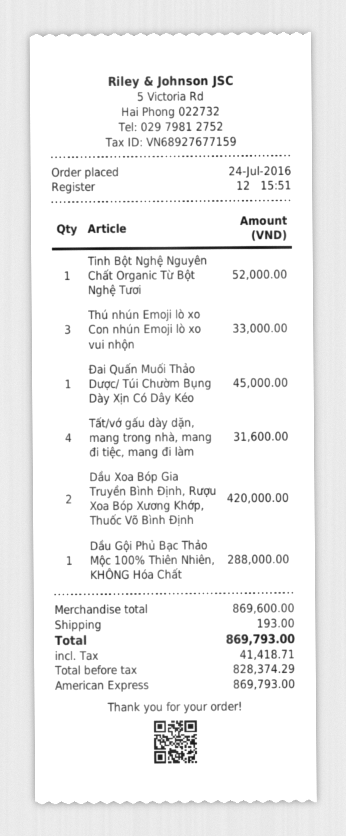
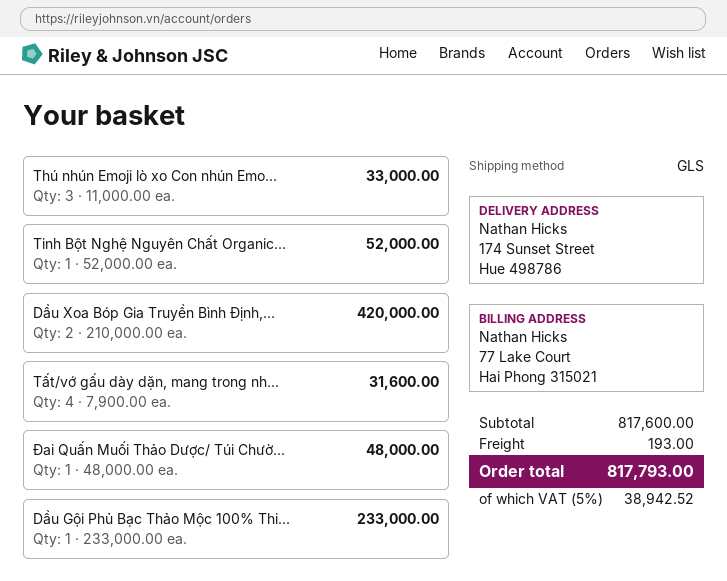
Đai Quấn Muối Thảo Dược/ Túi Chườm Bụng Dày Xịn Có Dây Kéo: 1 for 45000.00 -> 1 for 48000.00
Dầu Gội Phủ Bạc Thảo Mộc 100% Thiên Nhiên, KHÔNG Hóa Chất: 1 for 288000.00 -> 1 for 233000.00
subtotal: 869600.00 -> 817600.00
tax: 41418.71 -> 38942.52
total: 869793.00 -> 817793.00

